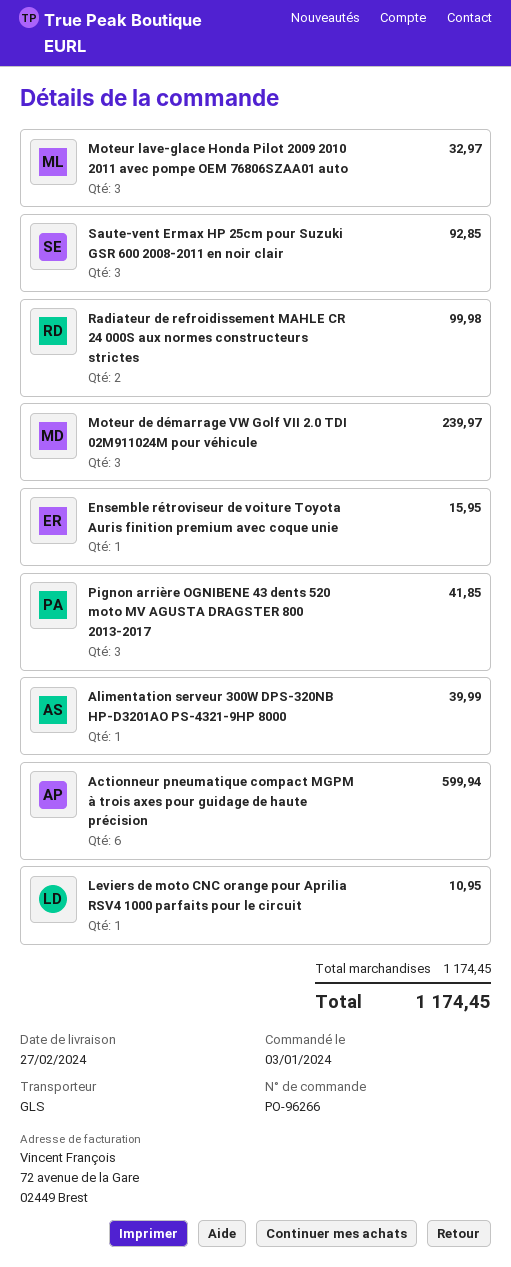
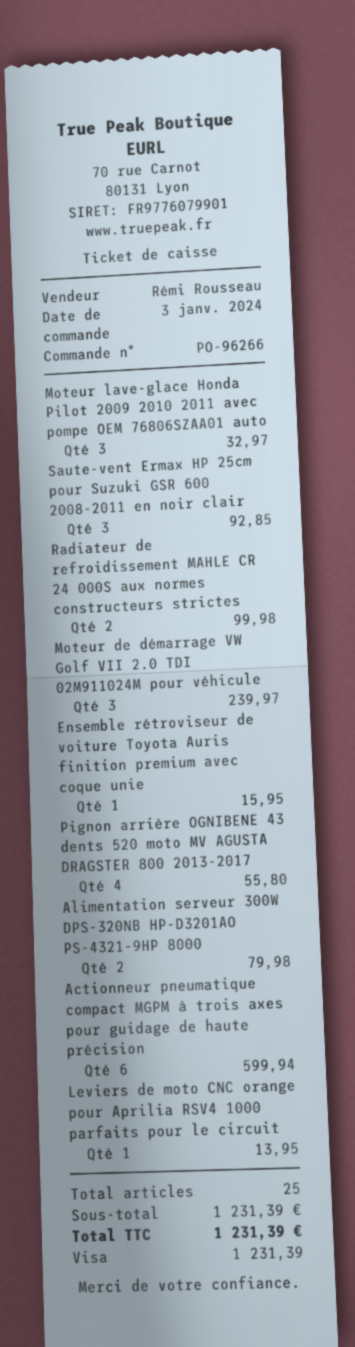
Pignon arrière OGNIBENE 43 dents 520 moto MV AGUSTA DRAGSTER 800 2013-2017: 3 for 41.85 -> 4 for 55.80
Alimentation serveur 300W DPS-320NB HP-D3201AO PS-4321-9HP 8000: 1 for 39.99 -> 2 for 79.98
Leviers de moto CNC orange pour Aprilia RSV4 1000 parfaits pour le circuit: 1 for 10.95 -> 1 for 13.95
subtotal: 1174.45 -> 1231.39
total: 1174.45 -> 1231.39

